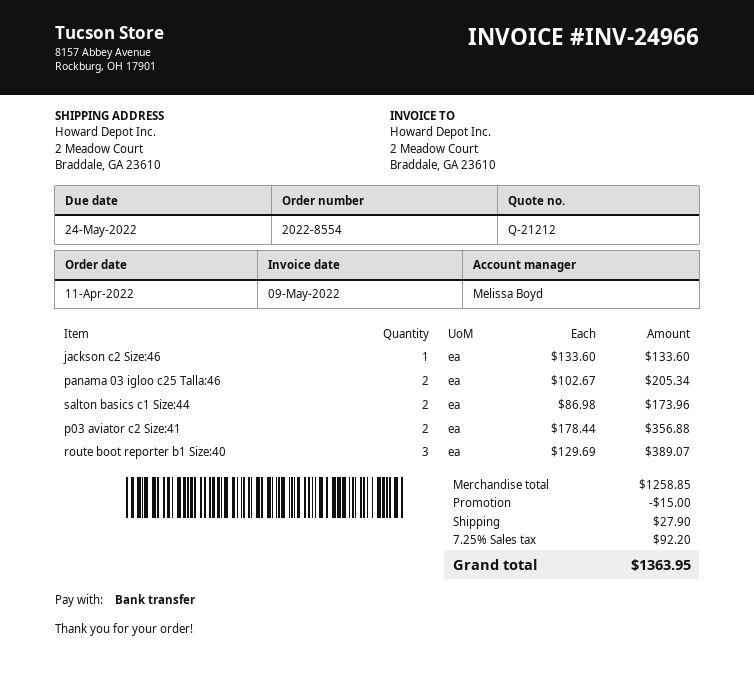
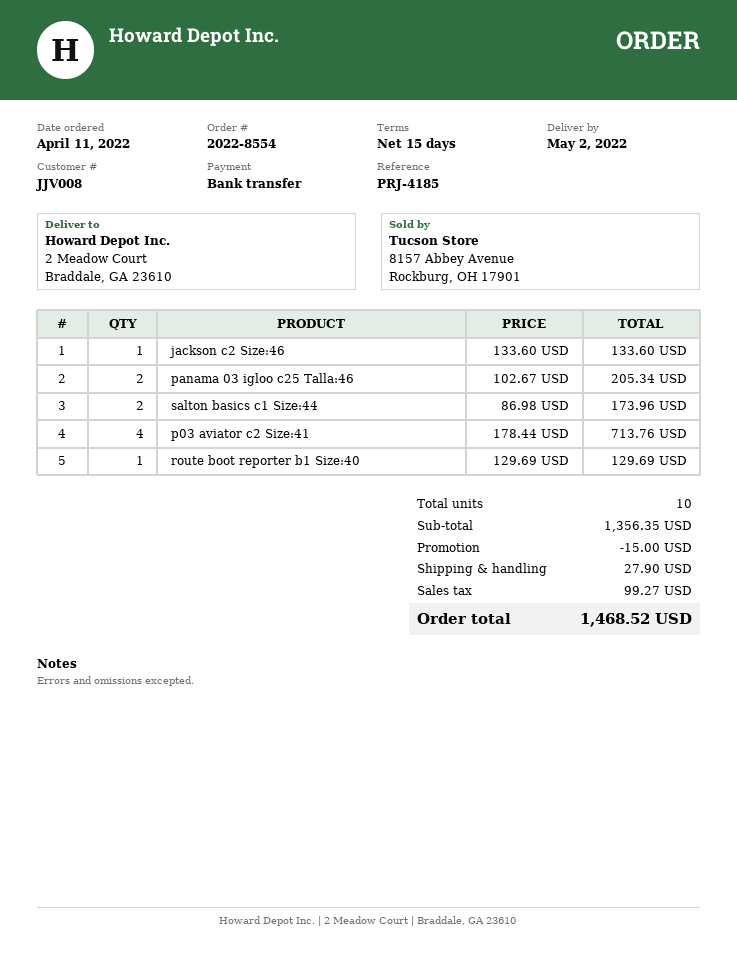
p03 aviator c2 Size:41: 2 x 178.44 = 356.88 -> 4 x 178.44 = 713.76
route boot reporter b1 Size:40: 3 x 129.69 = 389.07 -> 1 x 129.69 = 129.69
subtotal: 1258.85 -> 1356.35
tax: 92.20 -> 99.27
total: 1363.95 -> 1468.52

